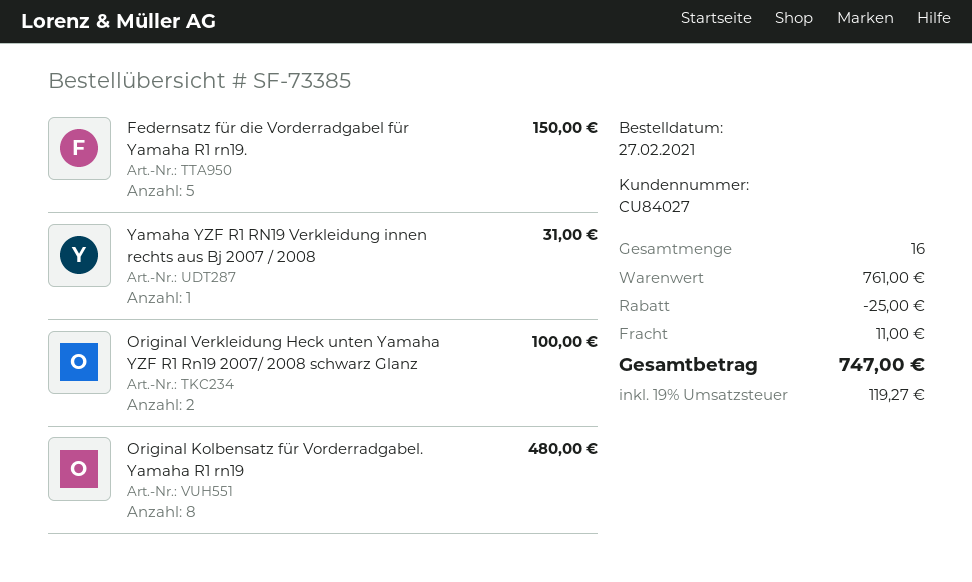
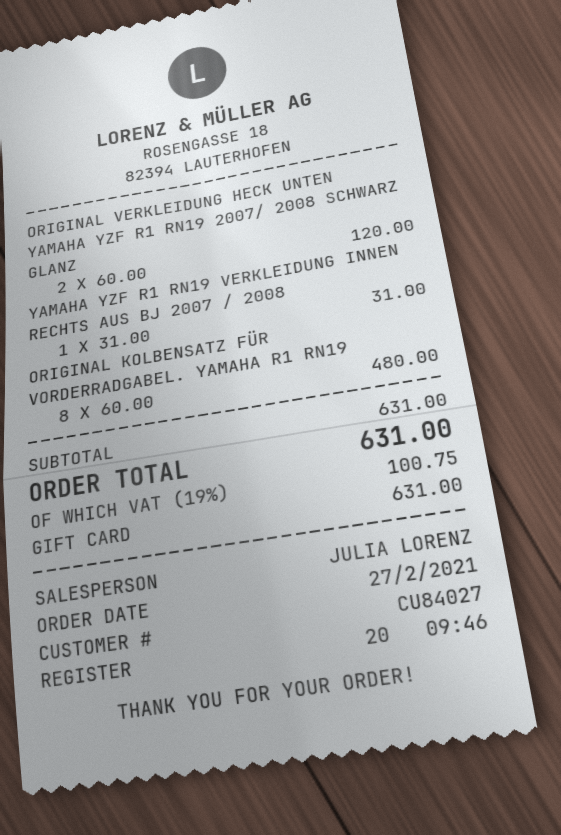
Federnsatz für die Vorderradgabel für Yamaha R1 rn19.: 5 for 150.00 -> none
Original Verkleidung Heck unten Yamaha YZF R1 Rn19 2007/ 2008 schwarz Glanz: 2 for 100.00 -> 2 for 120.00
subtotal: 761.00 -> 631.00
discount: 25.00 -> none
shipping: 11.00 -> none
tax: 19% = 119.27 -> 19% = 100.75
total: 747.00 -> 631.00

